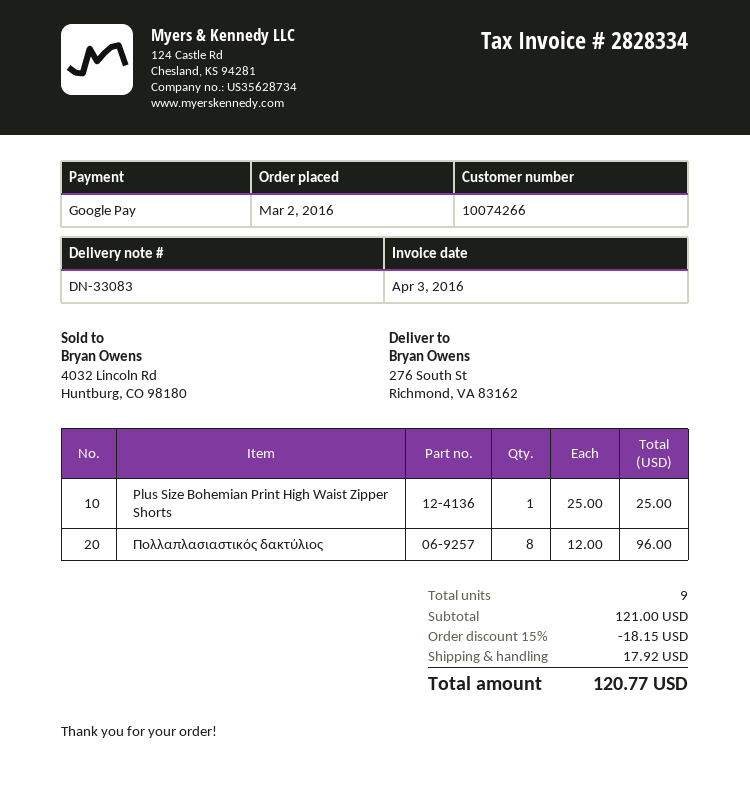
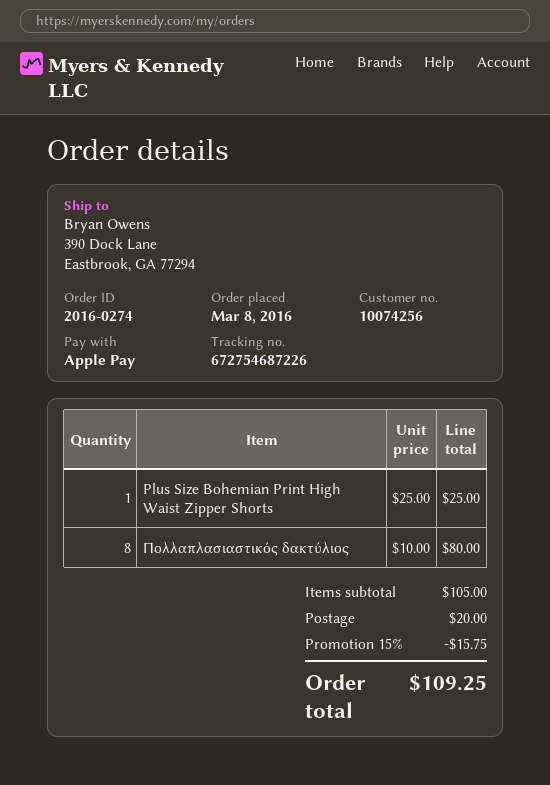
order date: 2016-03-02 -> 2016-03-08
customer number: 10074266 -> 10074256
payment method: Google Pay -> Apple Pay
ship to: 276 South St, Richmond, VA 83162 -> 390 Dock Lane, Eastbrook, GA 77294
Πολλαπλασιαστικός δακτύλιος: 8 x 12.00 = 96.00 -> 8 x 10.00 = 80.00
subtotal: 121.00 -> 105.00
discount: 15% = 18.15 -> 15% = 15.75
shipping: 17.92 -> 20.00
total: 120.77 -> 109.25

